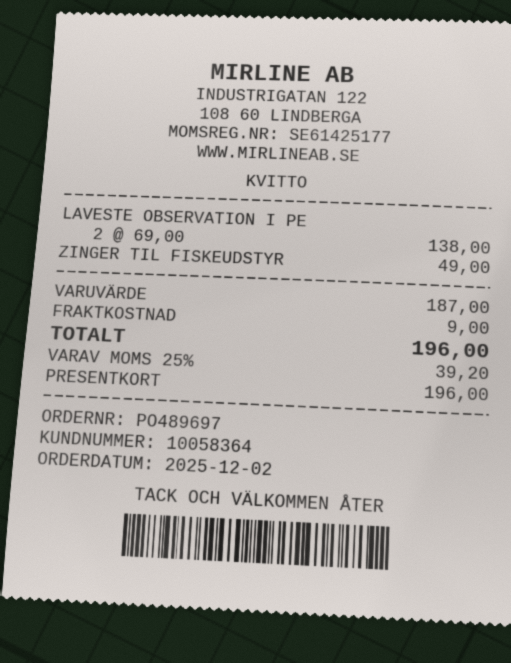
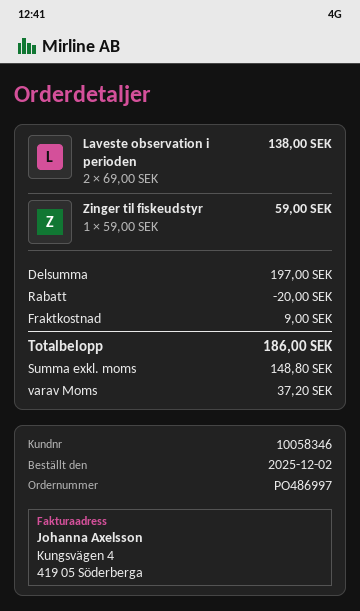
order number: PO489697 -> PO486997
customer number: 10058364 -> 10058346
ZINGER TIL FISKEUDSTYR: 1 x 49.00 = 49.00 -> 1 x 59.00 = 59.00
subtotal: 187.00 -> 197.00
discount: none -> 20.00
tax: 39.20 -> 37.20
total: 196.00 -> 186.00

